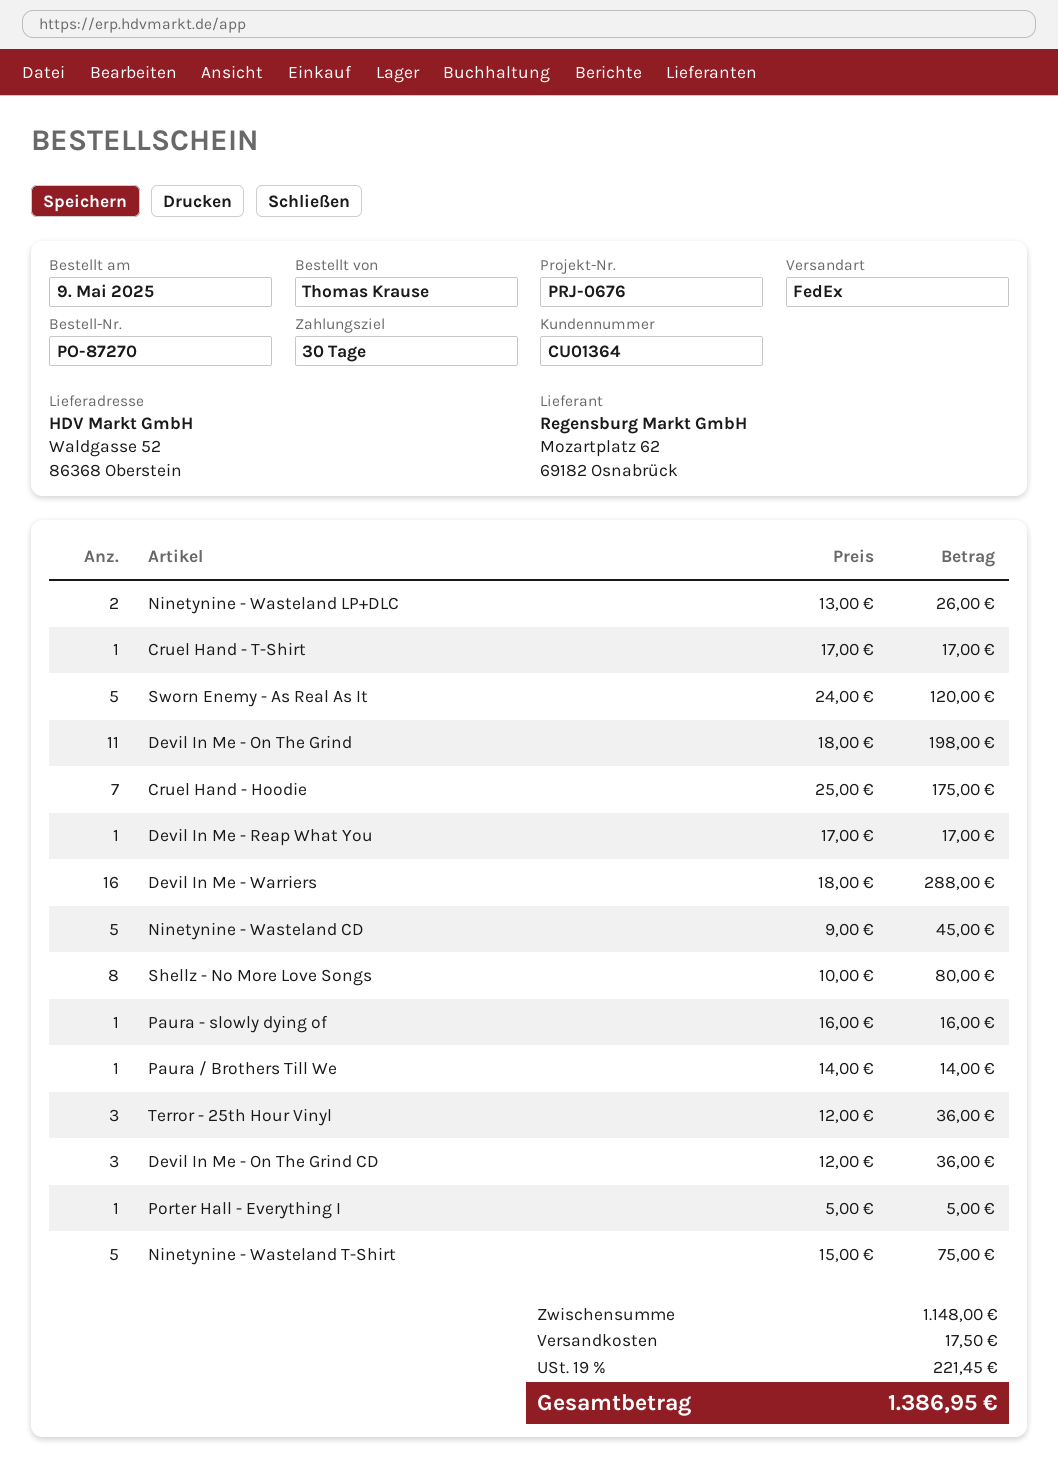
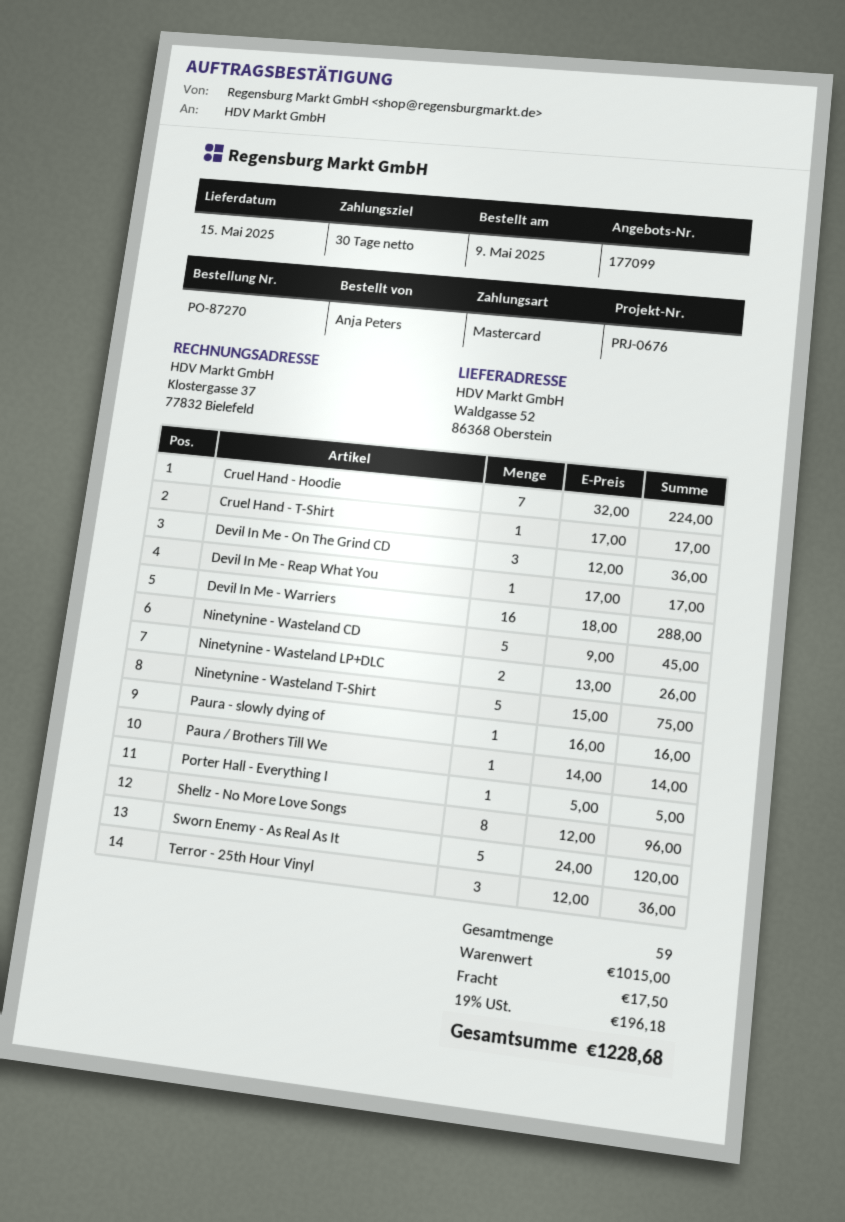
ordered by: Thomas Krause -> Anja Peters
Devil In Me - On The Grind: 11 x 18.00 = 198.00 -> none
Cruel Hand - Hoodie: 7 x 25.00 = 175.00 -> 7 x 32.00 = 224.00
Shellz - No More Love Songs: 8 x 10.00 = 80.00 -> 8 x 12.00 = 96.00
subtotal: 1148.00 -> 1015.00
tax: 19% = 221.45 -> 19% = 196.18
total: 1386.95 -> 1228.68

